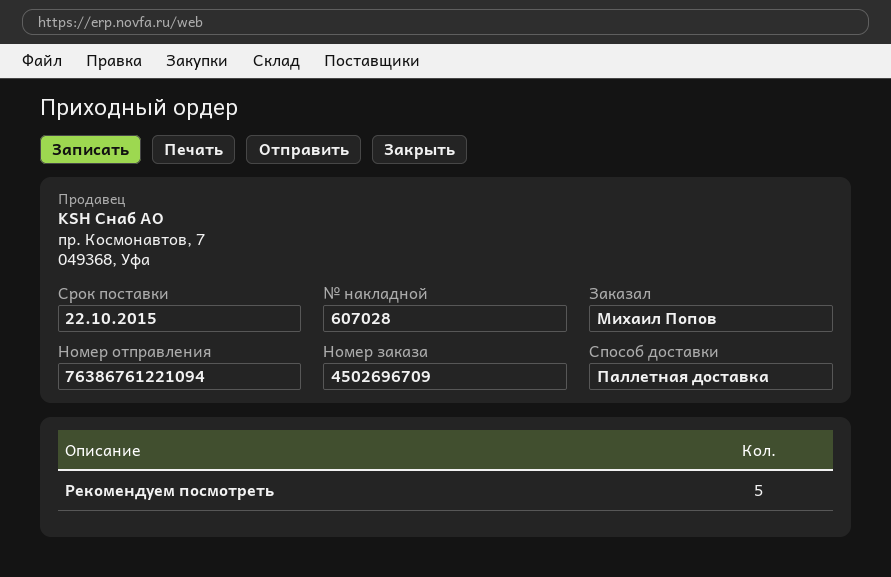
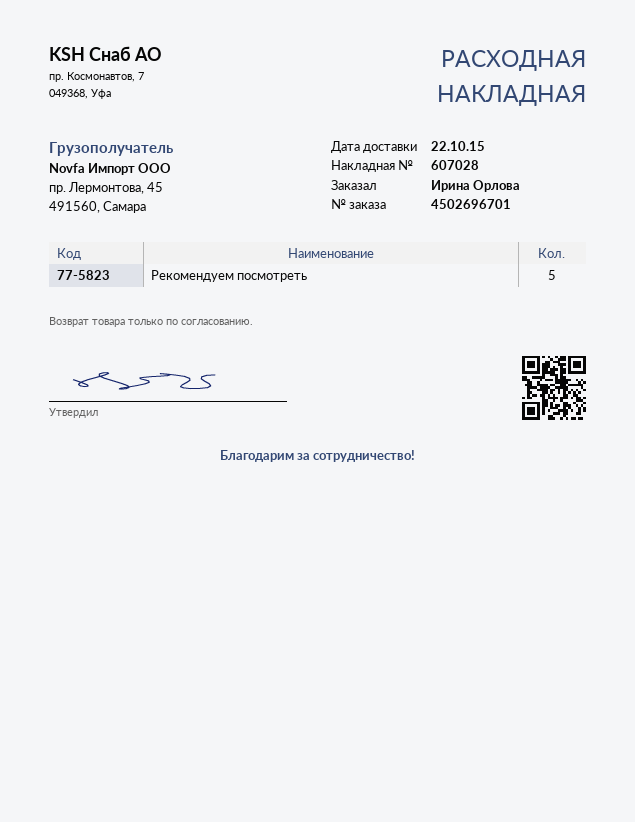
order number: 4502696709 -> 4502696701
ordered by: Михаил Попов -> Ирина Орлова

